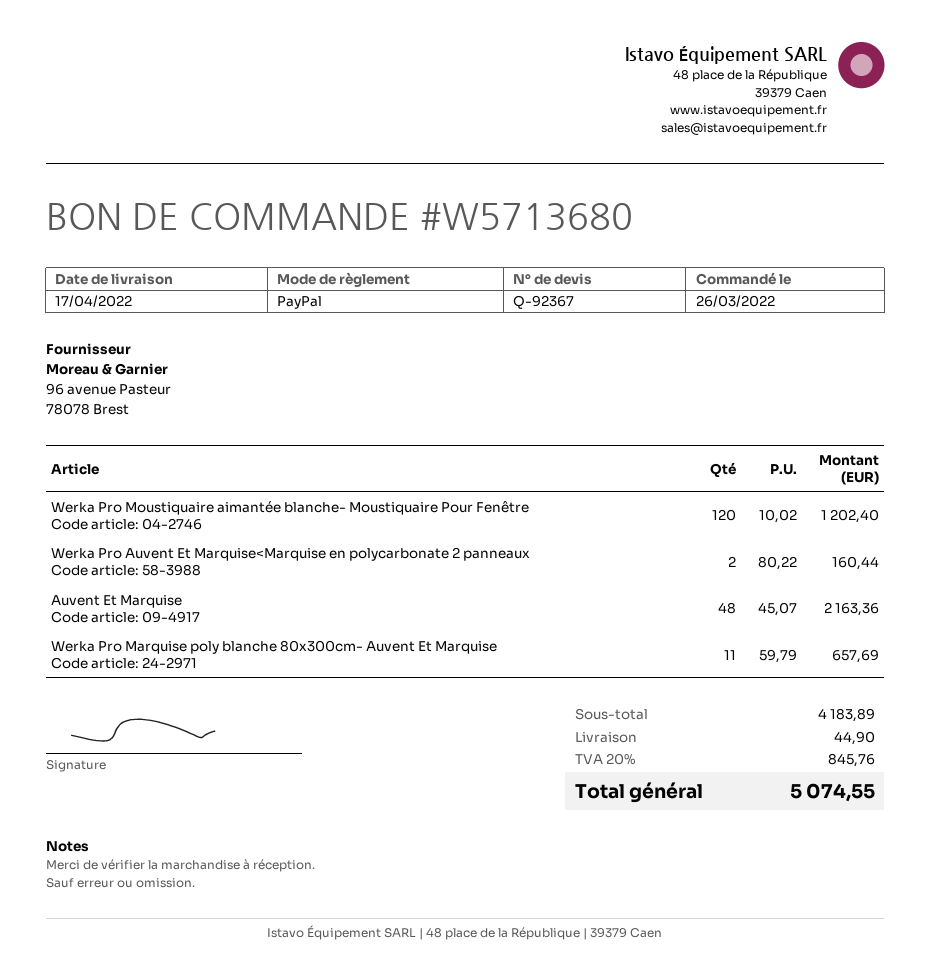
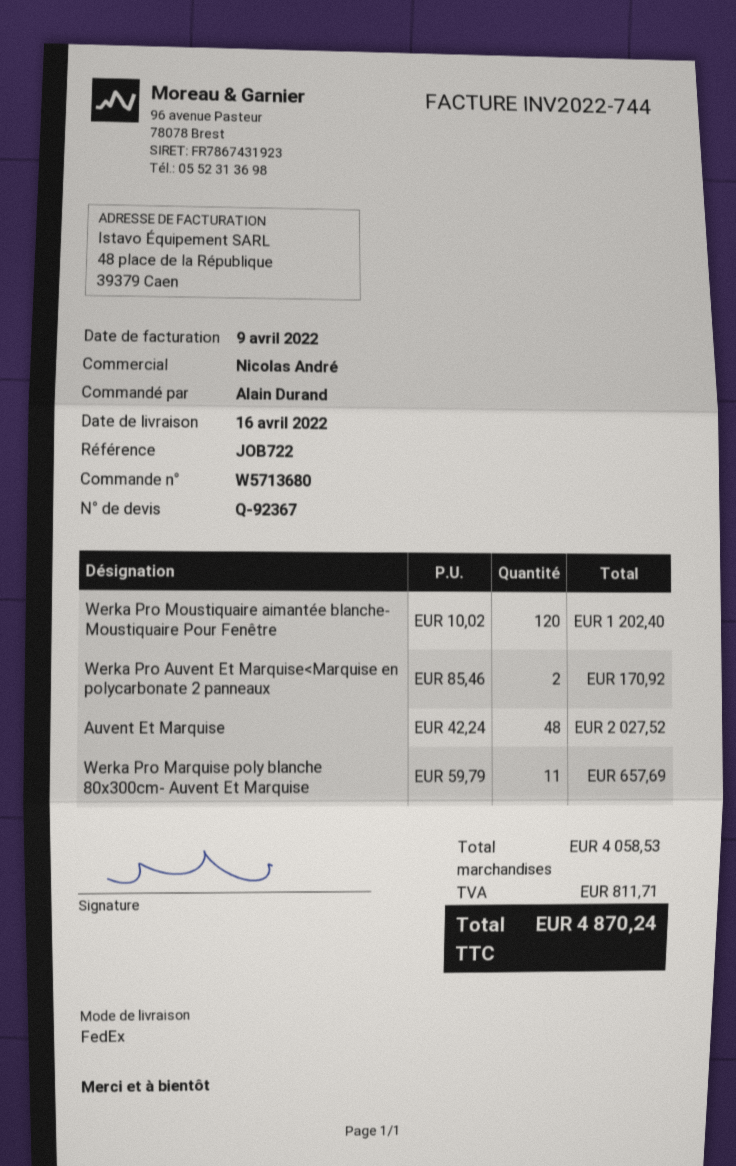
delivery date: 2022-04-17 -> 2022-04-16
Werka Pro Auvent Et Marquise<Marquise en polycarbonate 2 panneaux: 2 x 80.22 = 160.44 -> 2 x 85.46 = 170.92
Auvent Et Marquise: 48 x 45.07 = 2163.36 -> 48 x 42.24 = 2027.52
subtotal: 4183.89 -> 4058.53
shipping: 44.90 -> none
tax: 845.76 -> 811.71
total: 5074.55 -> 4870.24

